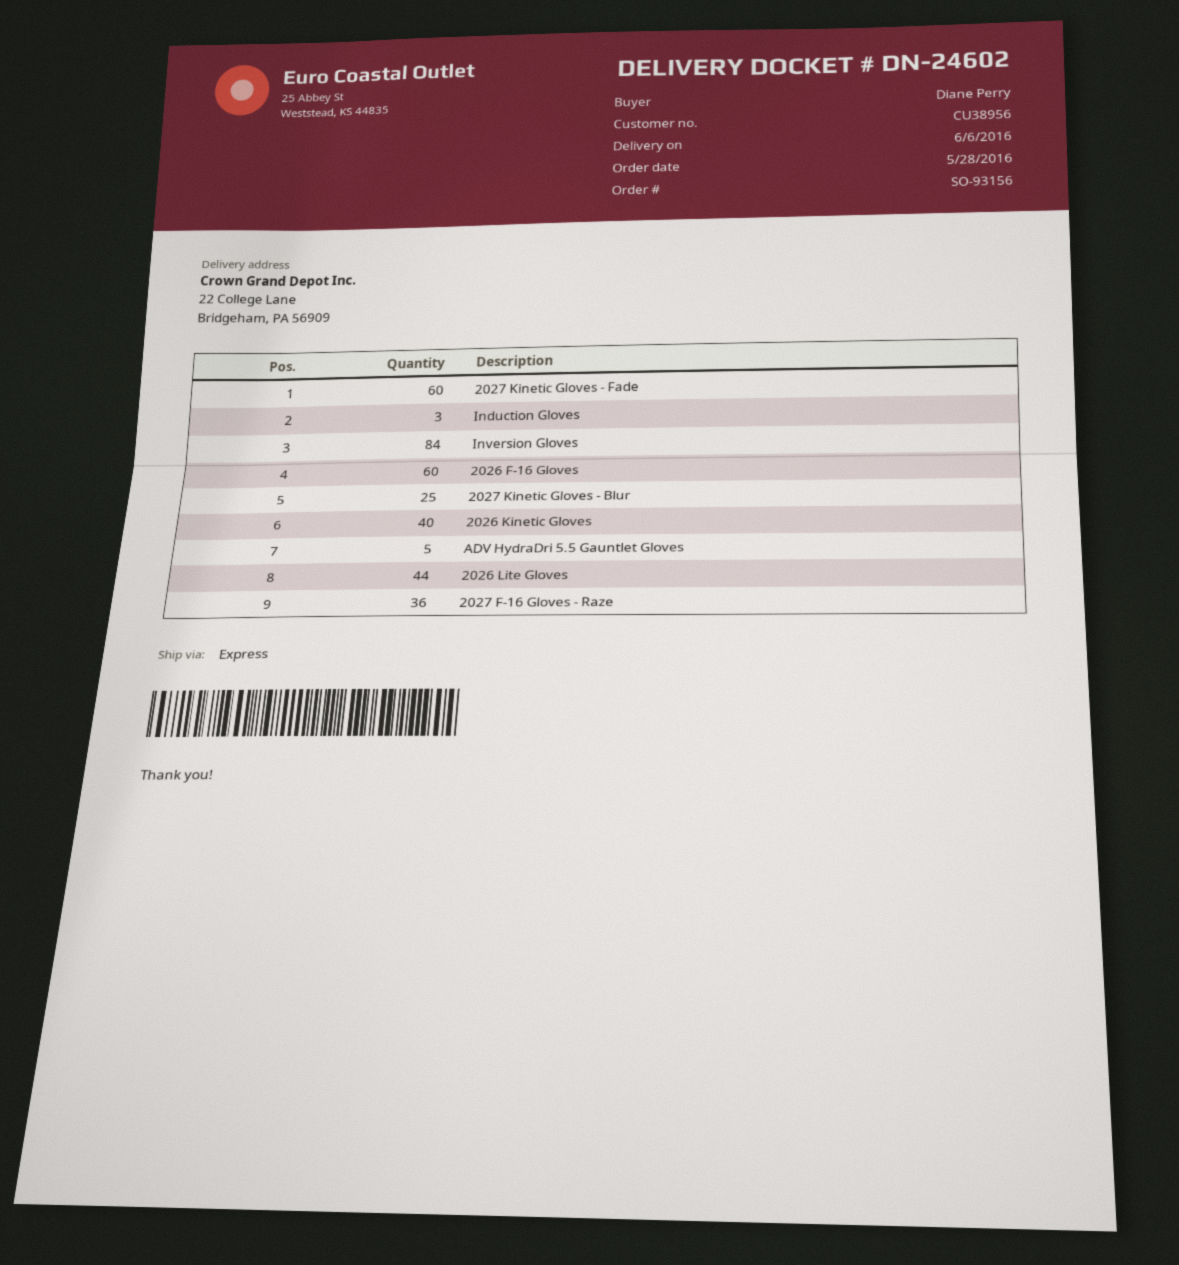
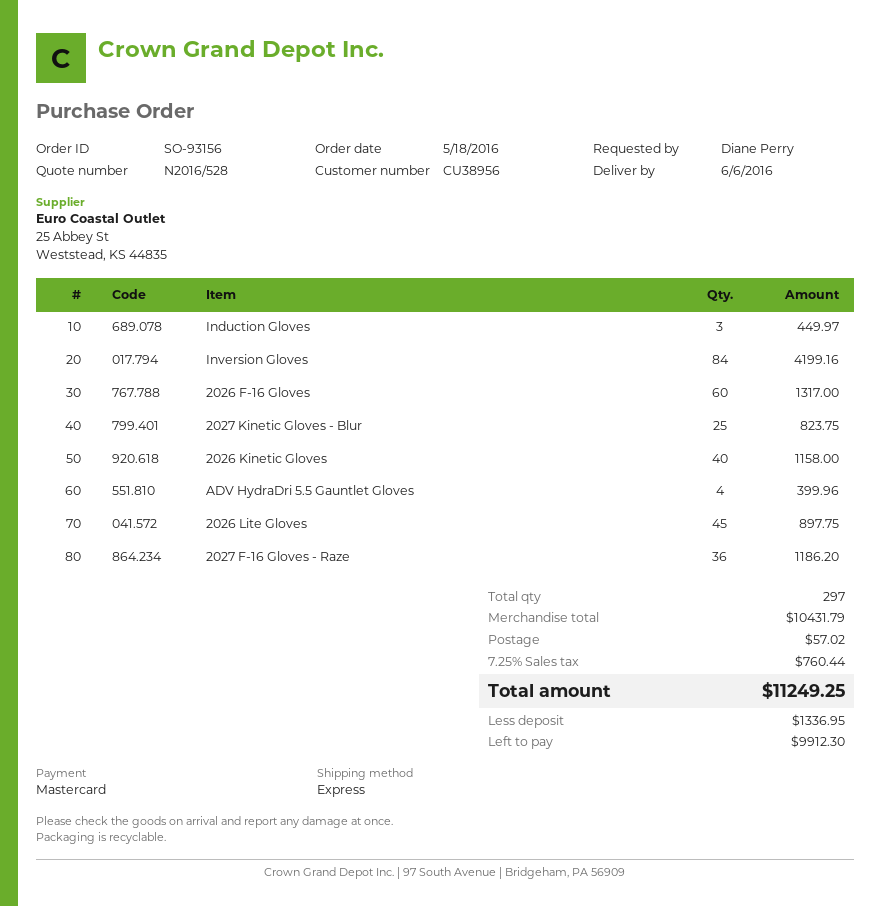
order date: 2016-05-28 -> 2016-05-18
2027 Kinetic Gloves - Fade: 60 -> none
ADV HydraDri 5.5 Gauntlet Gloves: 5 -> 4
2026 Lite Gloves: 44 -> 45

